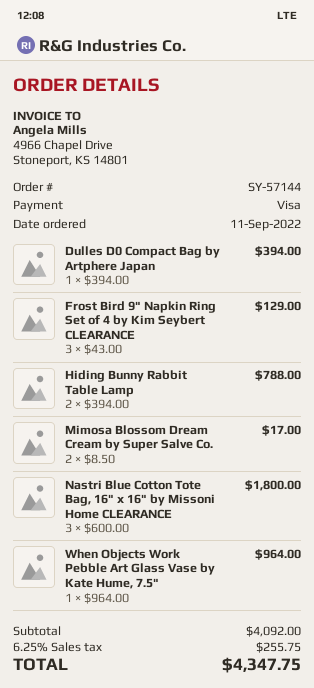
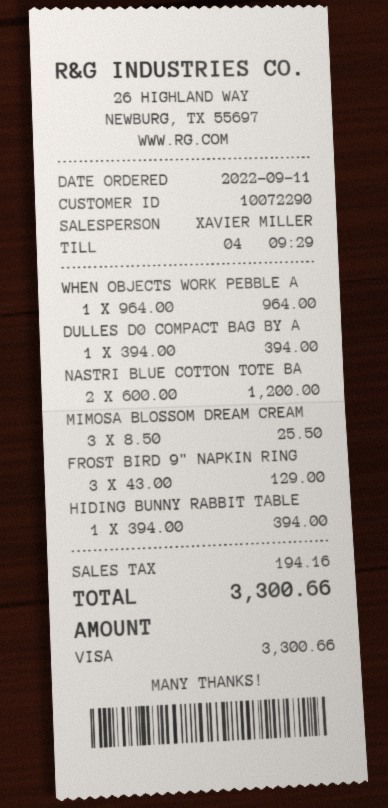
Hiding Bunny Rabbit Table Lamp: 2 x 394.00 = 788.00 -> 1 x 394.00 = 394.00
Mimosa Blossom Dream Cream by Super Salve Co.: 2 x 8.50 = 17.00 -> 3 x 8.50 = 25.50
Nastri Blue Cotton Tote Bag, 16" x 16" by Missoni Home CLEARANCE: 3 x 600.00 = 1800.00 -> 2 x 600.00 = 1200.00
tax: 255.75 -> 194.16
total: 4347.75 -> 3300.66

